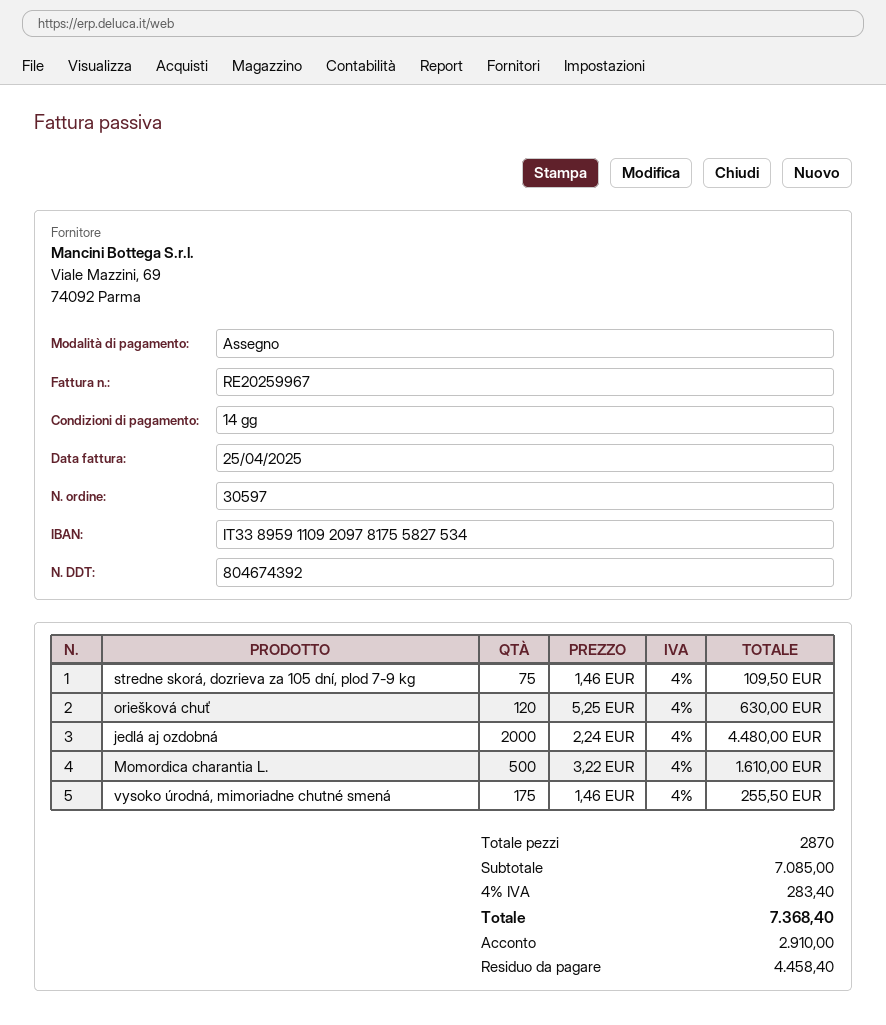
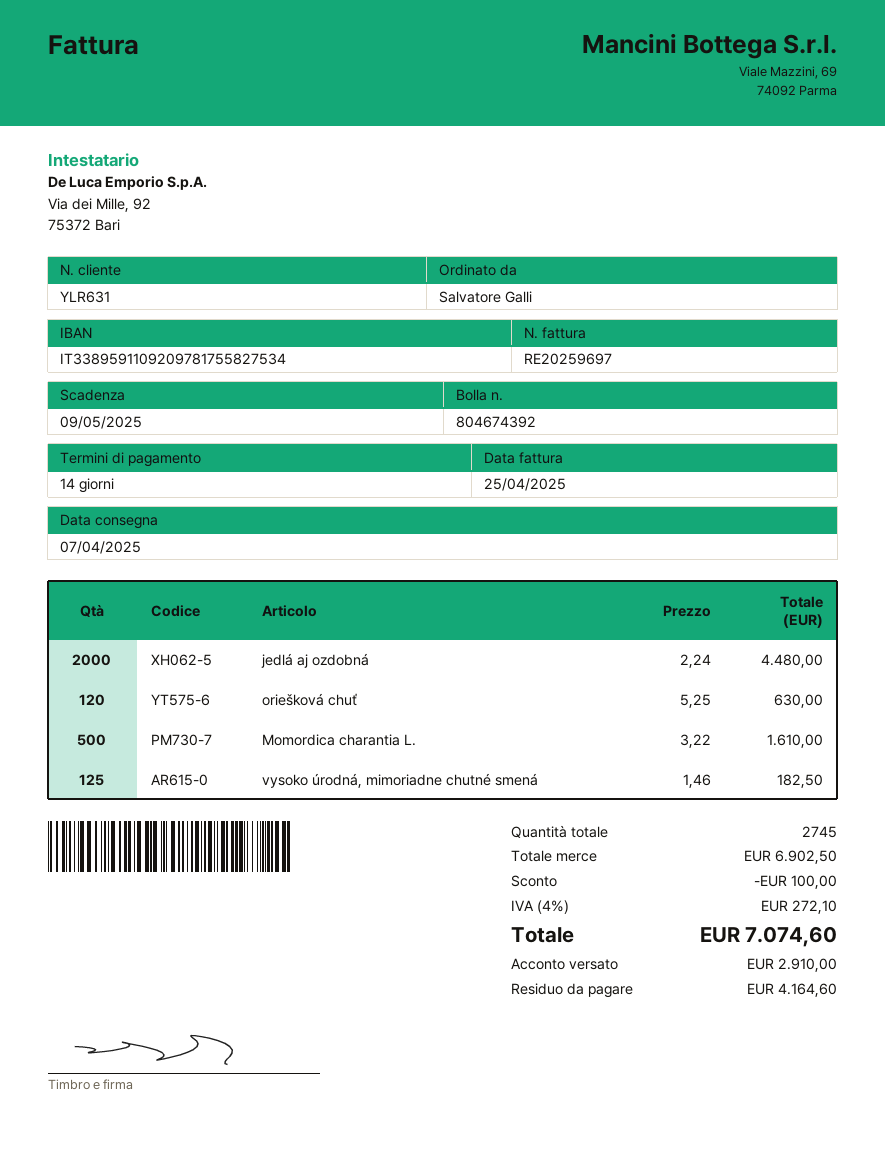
invoice number: RE20259967 -> RE20259697
stredne skorá, dozrieva za 105 dní, plod 7-9 kg: 75 x 1.46 = 109.50 -> none
vysoko úrodná, mimoriadne chutné smená: 175 x 1.46 = 255.50 -> 125 x 1.46 = 182.50
total quantity: 2870 -> 2745
subtotal: 7085.00 -> 6902.50
discount: none -> 100.00
tax: 4% = 283.40 -> 4% = 272.10
total: 7368.40 -> 7074.60
balance: 4458.40 -> 4164.60

